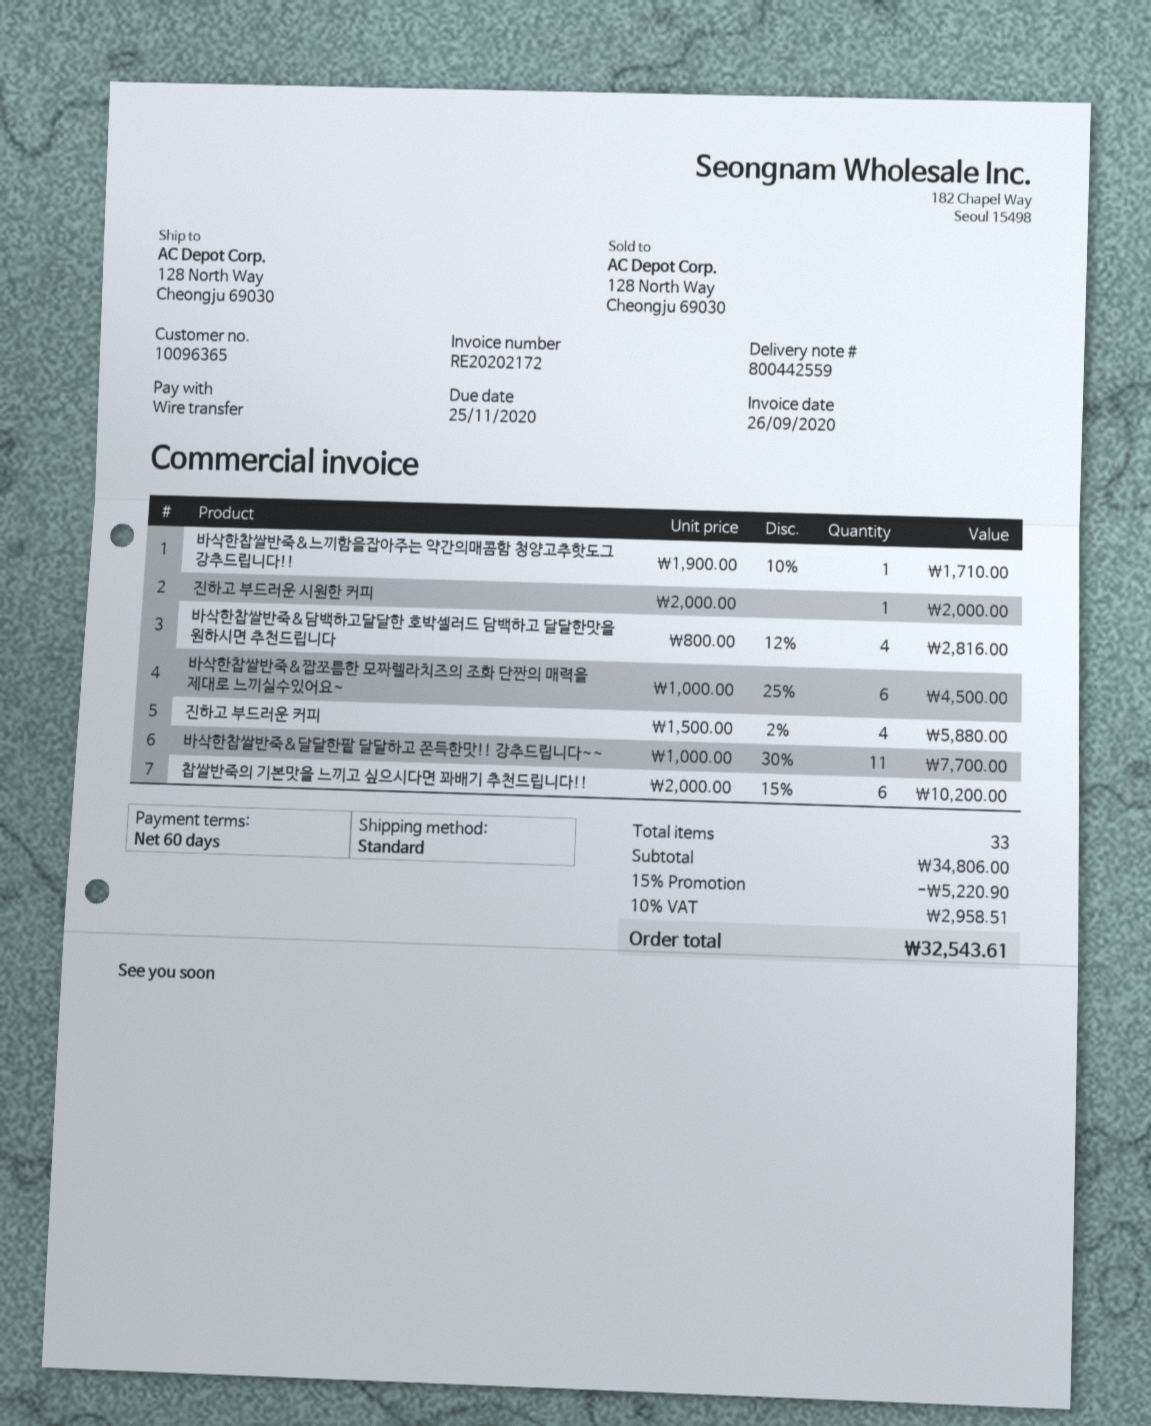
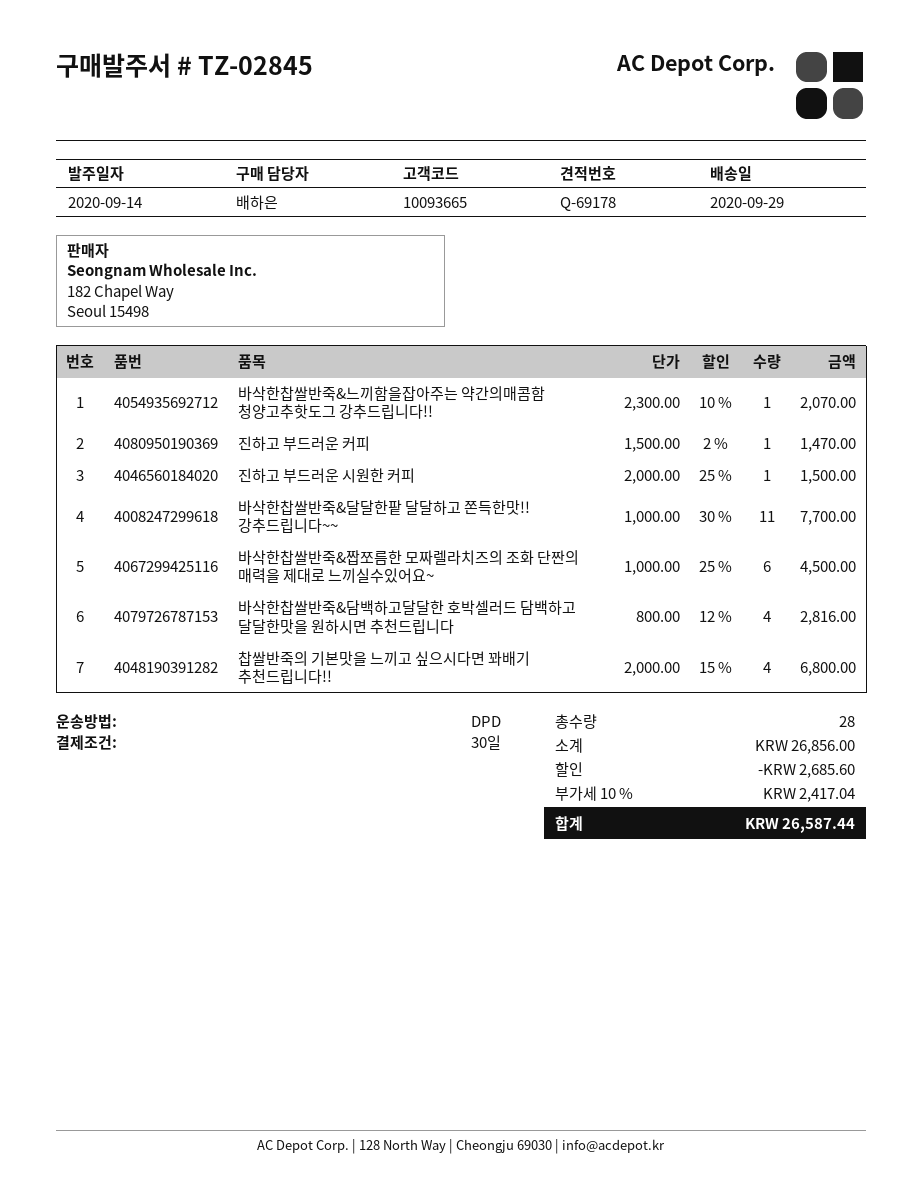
payment terms: 60 days -> 30 days
customer number: 10096365 -> 10093665
shipping method: standard -> DPD
바삭한찹쌀반죽&느끼함을잡아주는 약간의매콤함 청양고추핫도그 강추드립니다!!: 1 x 1900.00 - 10% = 1710.00 -> 1 x 2300.00 - 10% = 2070.00
진하고 부드러운 시원한 커피: 1 x 2000.00 = 2000.00 -> 1 x 2000.00 - 25% = 1500.00
진하고 부드러운 커피: 4 x 1500.00 - 2% = 5880.00 -> 1 x 1500.00 - 2% = 1470.00
찹쌀반죽의 기본맛을 느끼고 싶으시다면 꽈배기 추천드립니다!!: 6 x 2000.00 - 15% = 10200.00 -> 4 x 2000.00 - 15% = 6800.00
total quantity: 33 -> 28
subtotal: 34806.00 -> 26856.00
discount: 5220.90 -> 2685.60
tax: 10% = 2958.51 -> 10% = 2417.04
total: 32543.61 -> 26587.44

